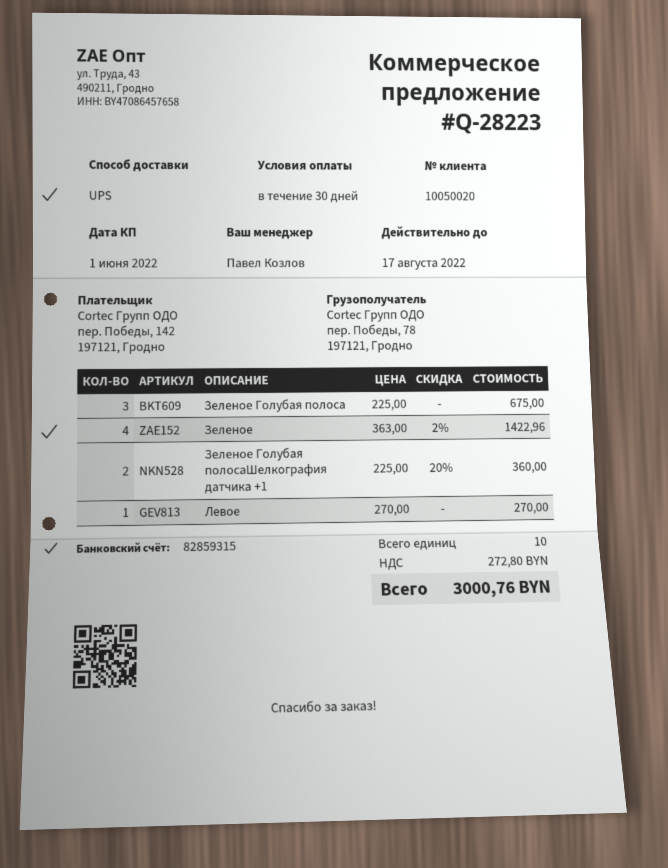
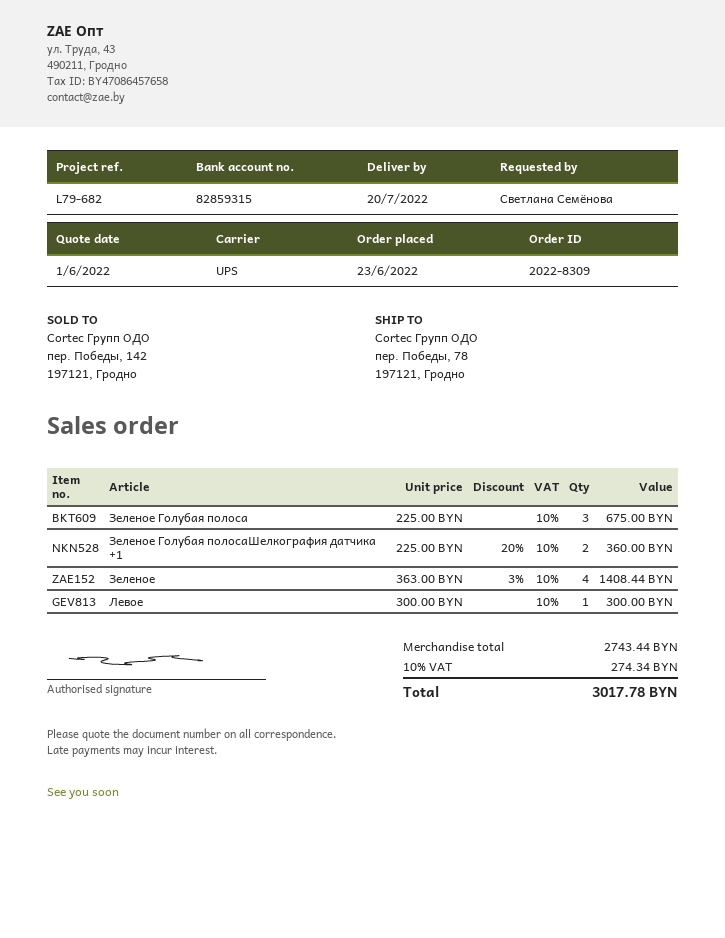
Зеленое: 4 x 363.00 - 2% = 1422.96 -> 4 x 363.00 - 3% = 1408.44
Левое: 1 x 270.00 = 270.00 -> 1 x 300.00 = 300.00
tax: 272.80 -> 274.34
total: 3000.76 -> 3017.78

